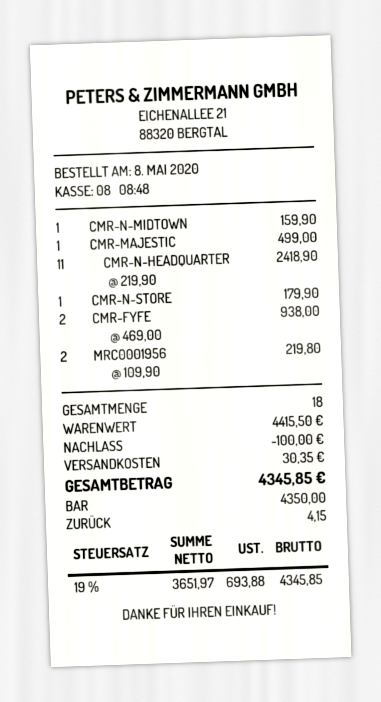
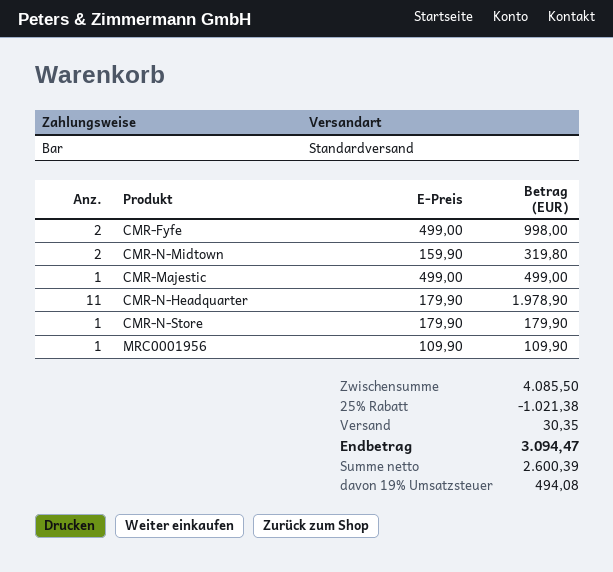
CMR-N-MIDTOWN: 1 x 159.90 = 159.90 -> 2 x 159.90 = 319.80
CMR-N-HEADQUARTER: 11 x 219.90 = 2418.90 -> 11 x 179.90 = 1978.90
CMR-FYFE: 2 x 469.00 = 938.00 -> 2 x 499.00 = 998.00
MRC0001956: 2 x 109.90 = 219.80 -> 1 x 109.90 = 109.90
subtotal: 4415.50 -> 4085.50
discount: 100.00 -> 1021.38
net: 3651.97 -> 2600.39
tax: 19% = 693.88 -> 19% = 494.08
total: 4345.85 -> 3094.47

